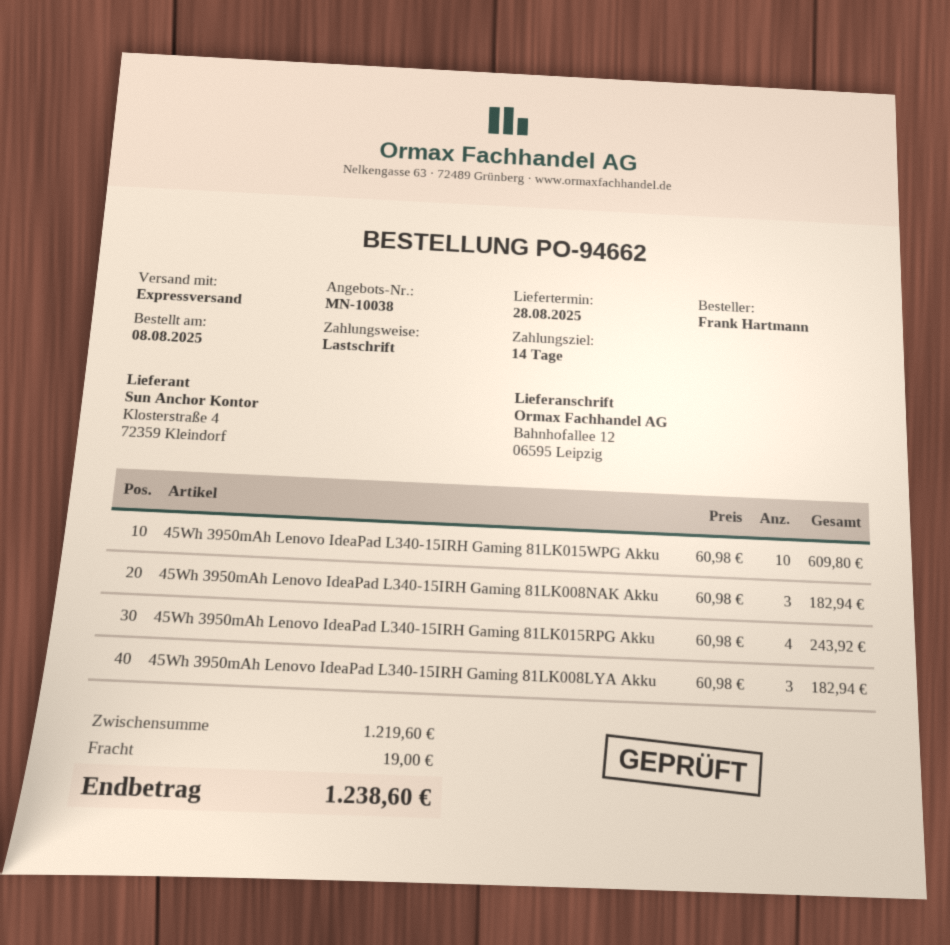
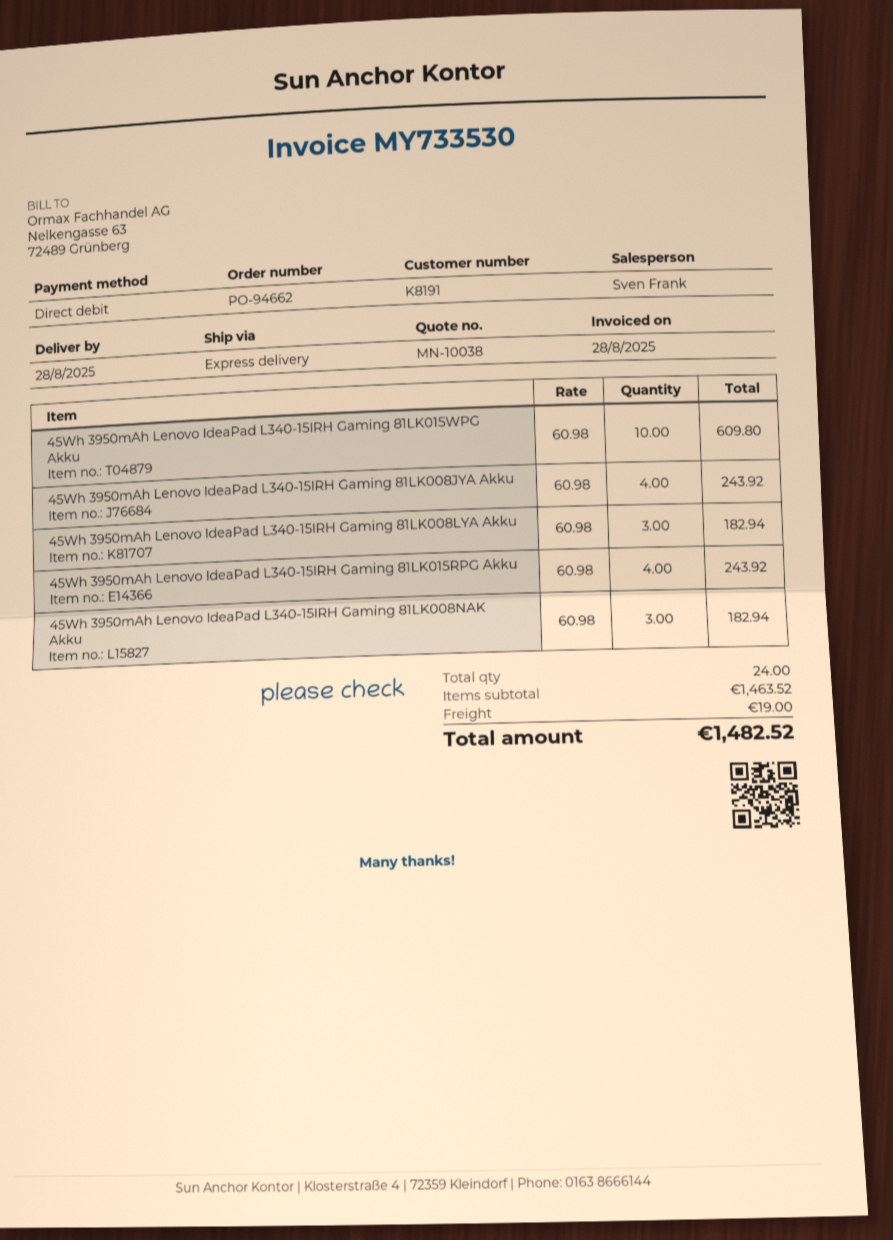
45Wh 3950mAh Lenovo IdeaPad L340-15IRH Gaming 81LK008JYA Akku: none -> 4 x 60.98 = 243.92
subtotal: 1219.60 -> 1463.52
total: 1238.60 -> 1482.52

